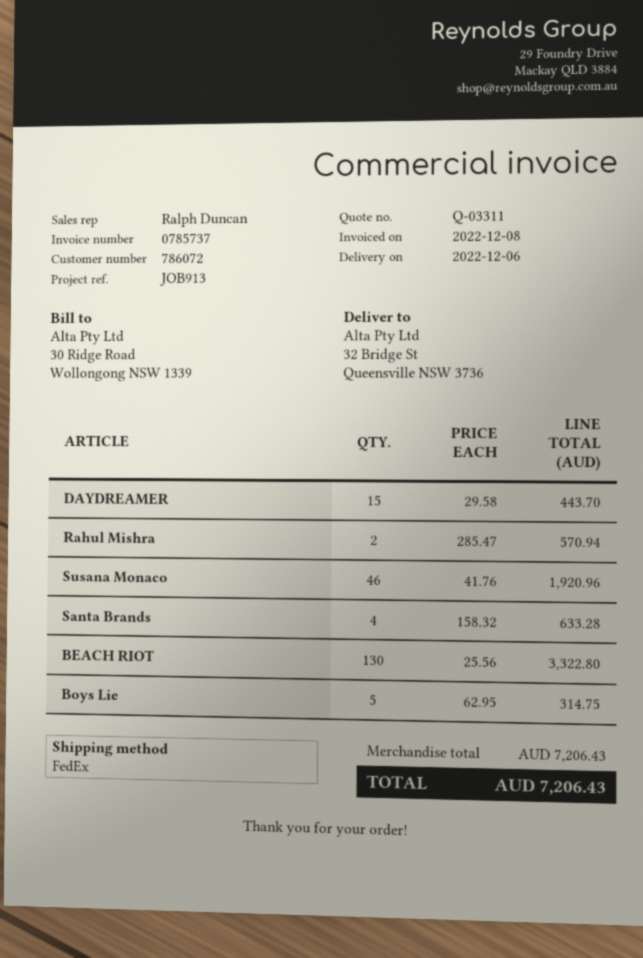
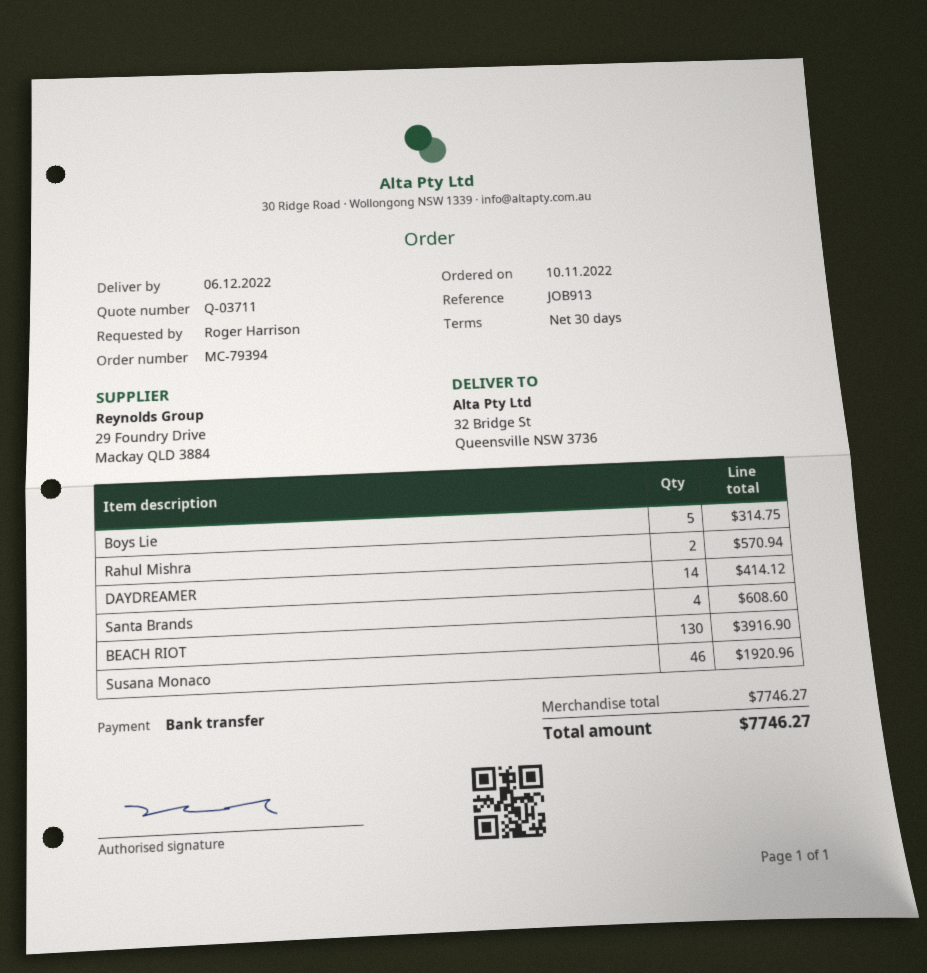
quote number: Q-03311 -> Q-03711
DAYDREAMER: 15 for 443.70 -> 14 for 414.12
Santa Brands: 4 for 633.28 -> 4 for 608.60
BEACH RIOT: 130 for 3322.80 -> 130 for 3916.90
subtotal: 7206.43 -> 7746.27
total: 7206.43 -> 7746.27

